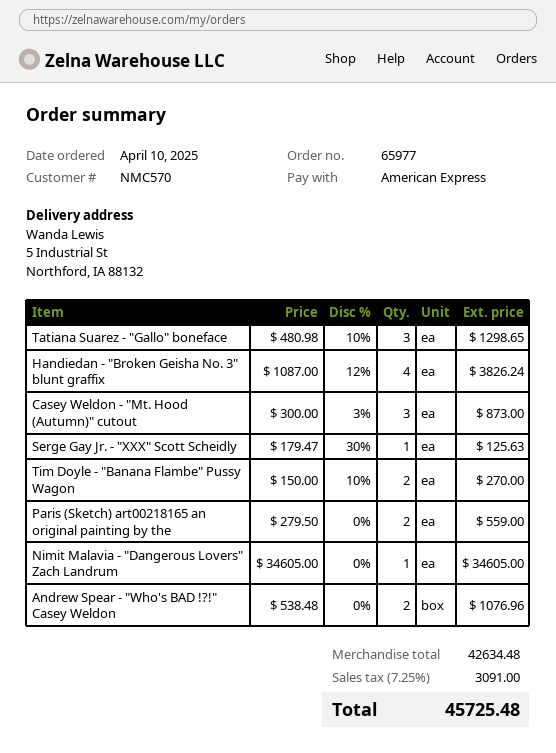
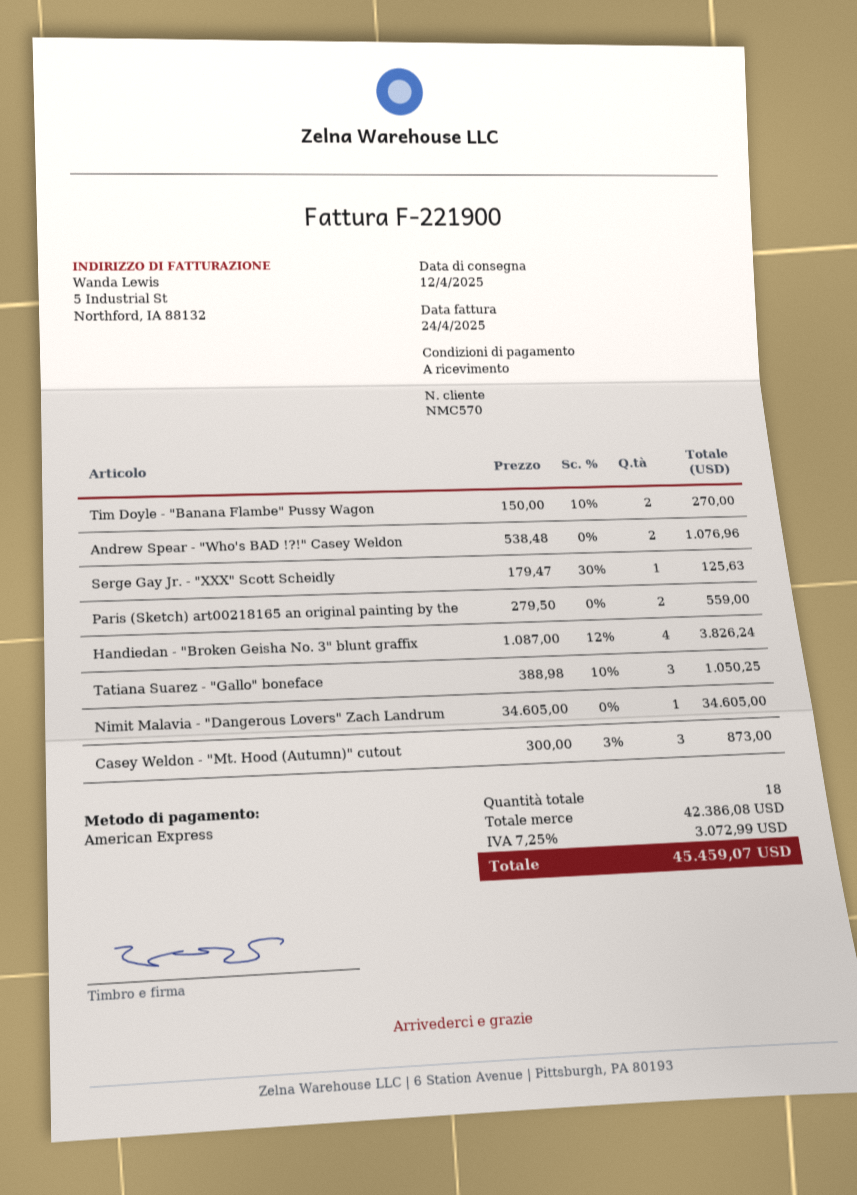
Tatiana Suarez - "Gallo" boneface: 3 x 480.98 - 10% = 1298.65 -> 3 x 388.98 - 10% = 1050.25
subtotal: 42634.48 -> 42386.08
tax: 7.25% = 3091.00 -> 7.25% = 3072.99
total: 45725.48 -> 45459.07

